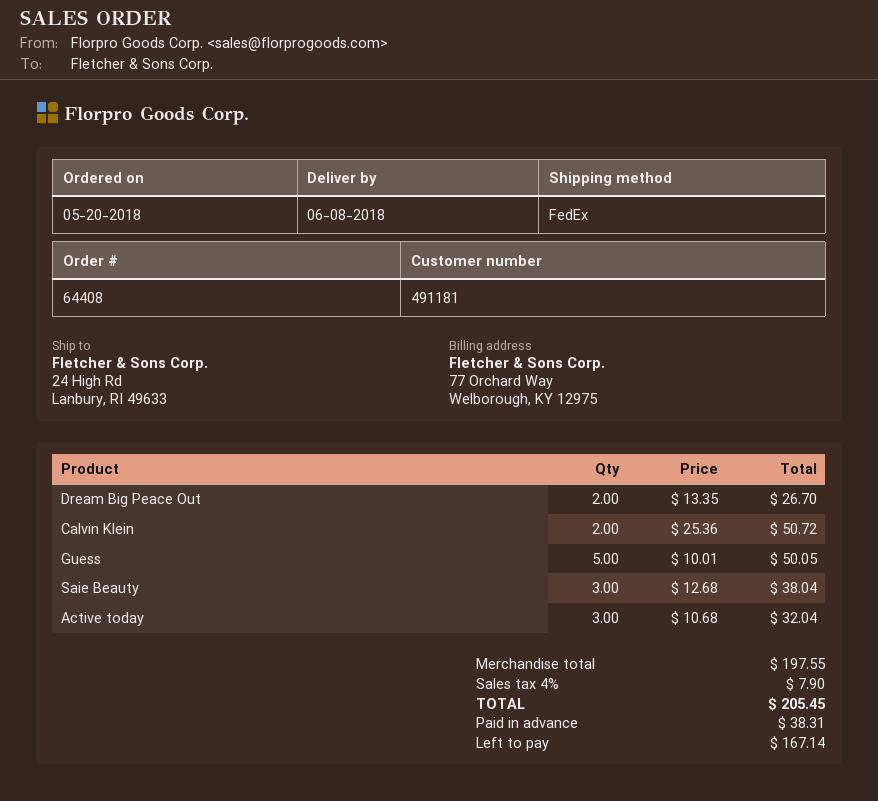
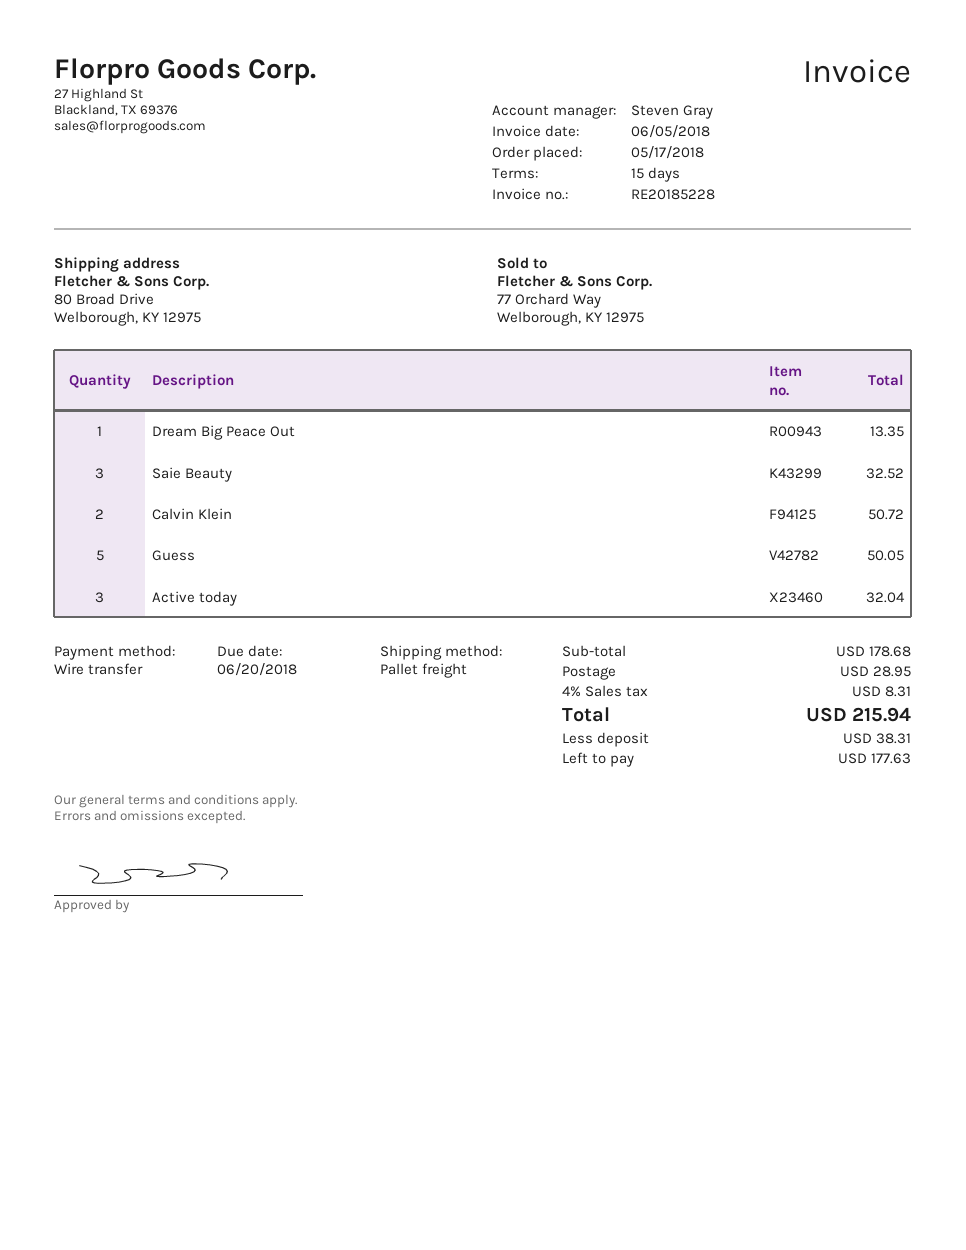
order date: 2018-05-20 -> 2018-05-17
shipping method: FedEx -> pallet freight
ship to: 24 High Rd, Lanbury, RI 49633 -> 80 Broad Drive, Welborough, KY 12975
Dream Big Peace Out: 2 for 26.70 -> 1 for 13.35
Saie Beauty: 3 for 38.04 -> 3 for 32.52
subtotal: 197.55 -> 178.68
shipping: none -> 28.95
tax: 4% = 7.90 -> 4% = 8.31
total: 205.45 -> 215.94
balance: 167.14 -> 177.63

